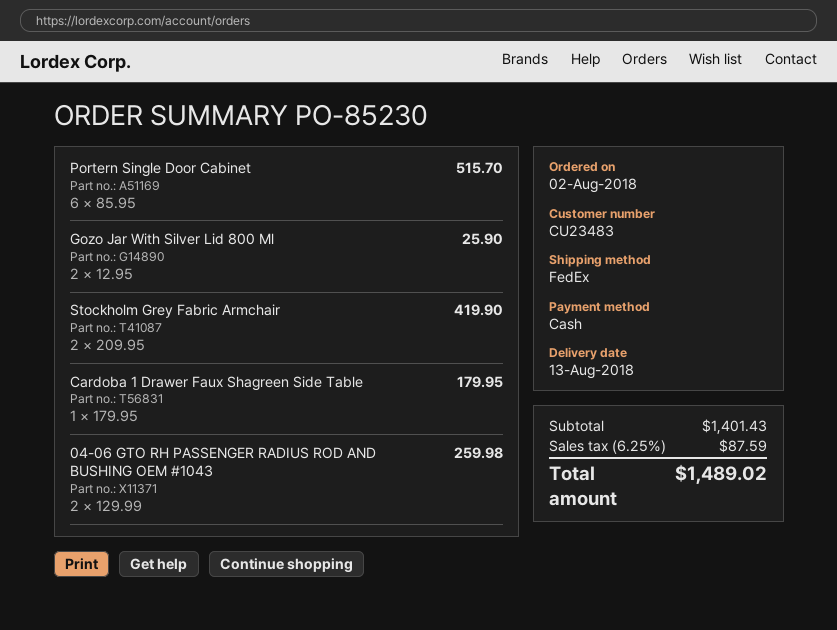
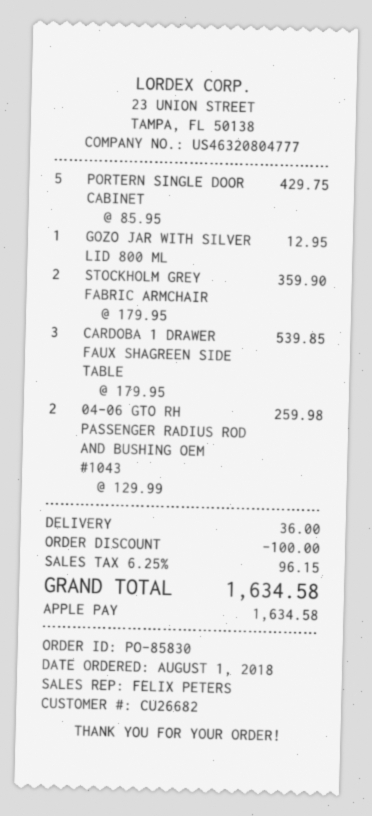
order number: PO-85230 -> PO-85830
order date: 2018-08-02 -> 2018-08-01
customer number: CU23483 -> CU26682
payment method: cash -> Apple Pay
Portern Single Door Cabinet: 6 x 85.95 = 515.70 -> 5 x 85.95 = 429.75
Gozo Jar With Silver Lid 800 Ml: 2 x 12.95 = 25.90 -> 1 x 12.95 = 12.95
Stockholm Grey Fabric Armchair: 2 x 209.95 = 419.90 -> 2 x 179.95 = 359.90
Cardoba 1 Drawer Faux Shagreen Side Table: 1 x 179.95 = 179.95 -> 3 x 179.95 = 539.85
discount: none -> 100.00
shipping: none -> 36.00
tax: 6.25% = 87.59 -> 6.25% = 96.15
total: 1489.02 -> 1634.58

